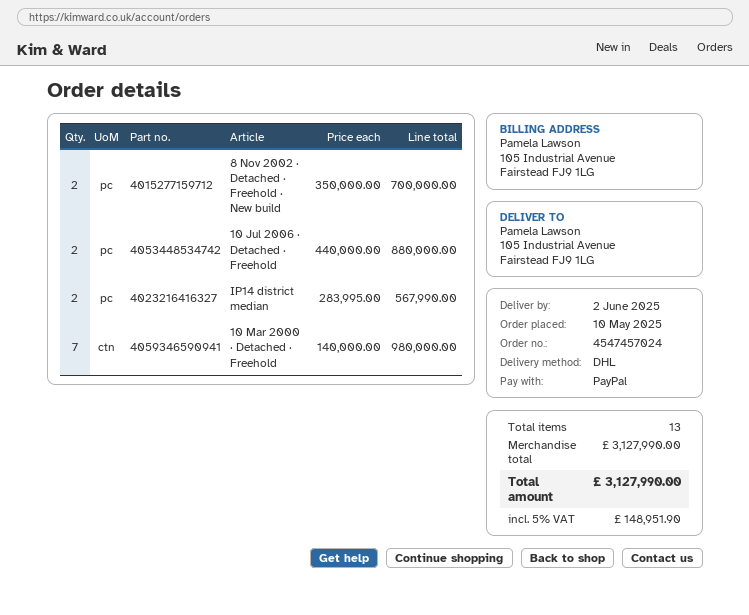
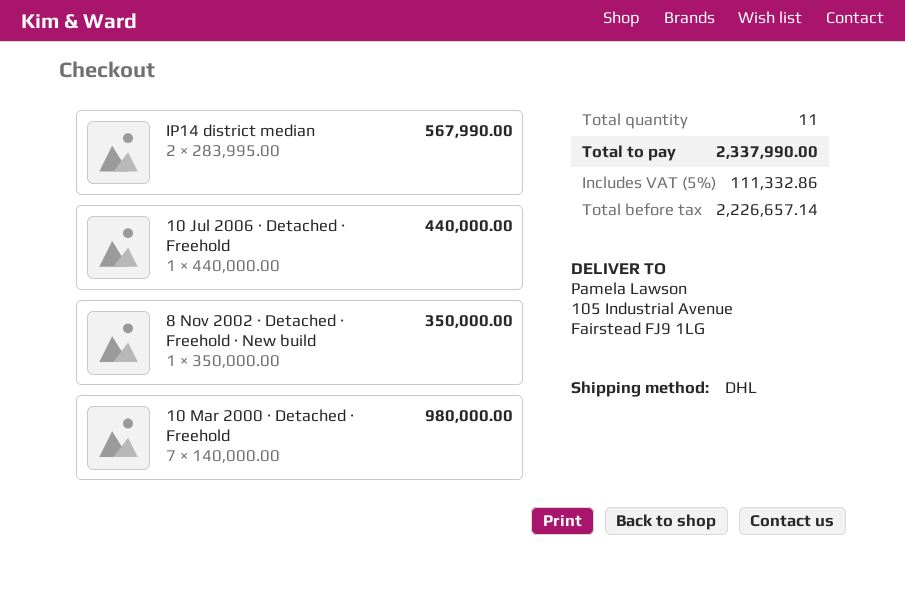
8 Nov 2002 · Detached · Freehold · New build: 2 x 350000.00 = 700000.00 -> 1 x 350000.00 = 350000.00
10 Jul 2006 · Detached · Freehold: 2 x 440000.00 = 880000.00 -> 1 x 440000.00 = 440000.00
total quantity: 13 -> 11
tax: 5% = 148951.90 -> 5% = 111332.86
total: 3127990.00 -> 2337990.00

